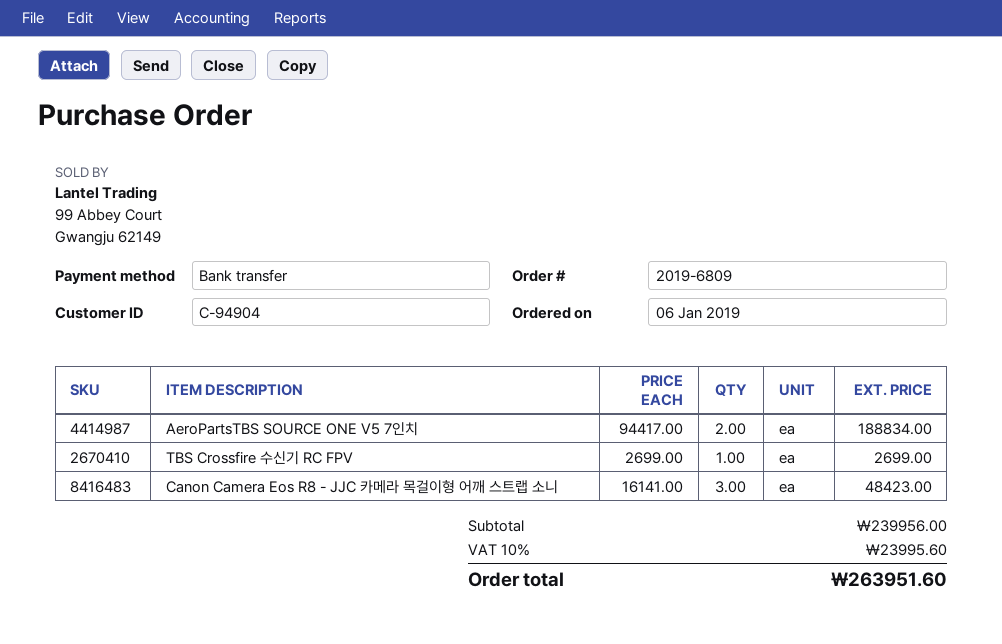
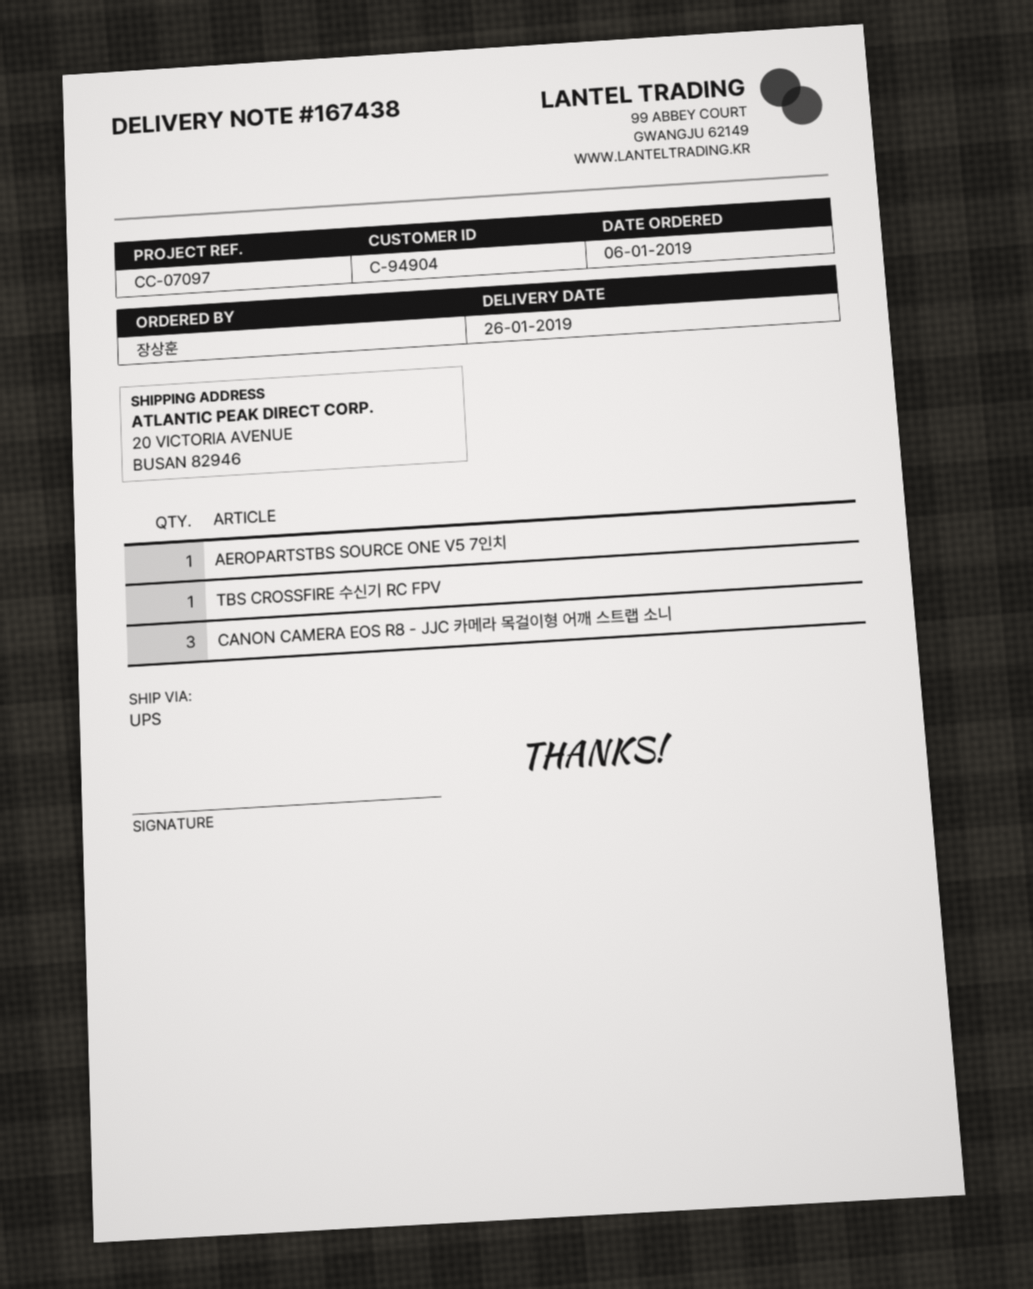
AeroPartsTBS SOURCE ONE V5 7인치: 2 -> 1

